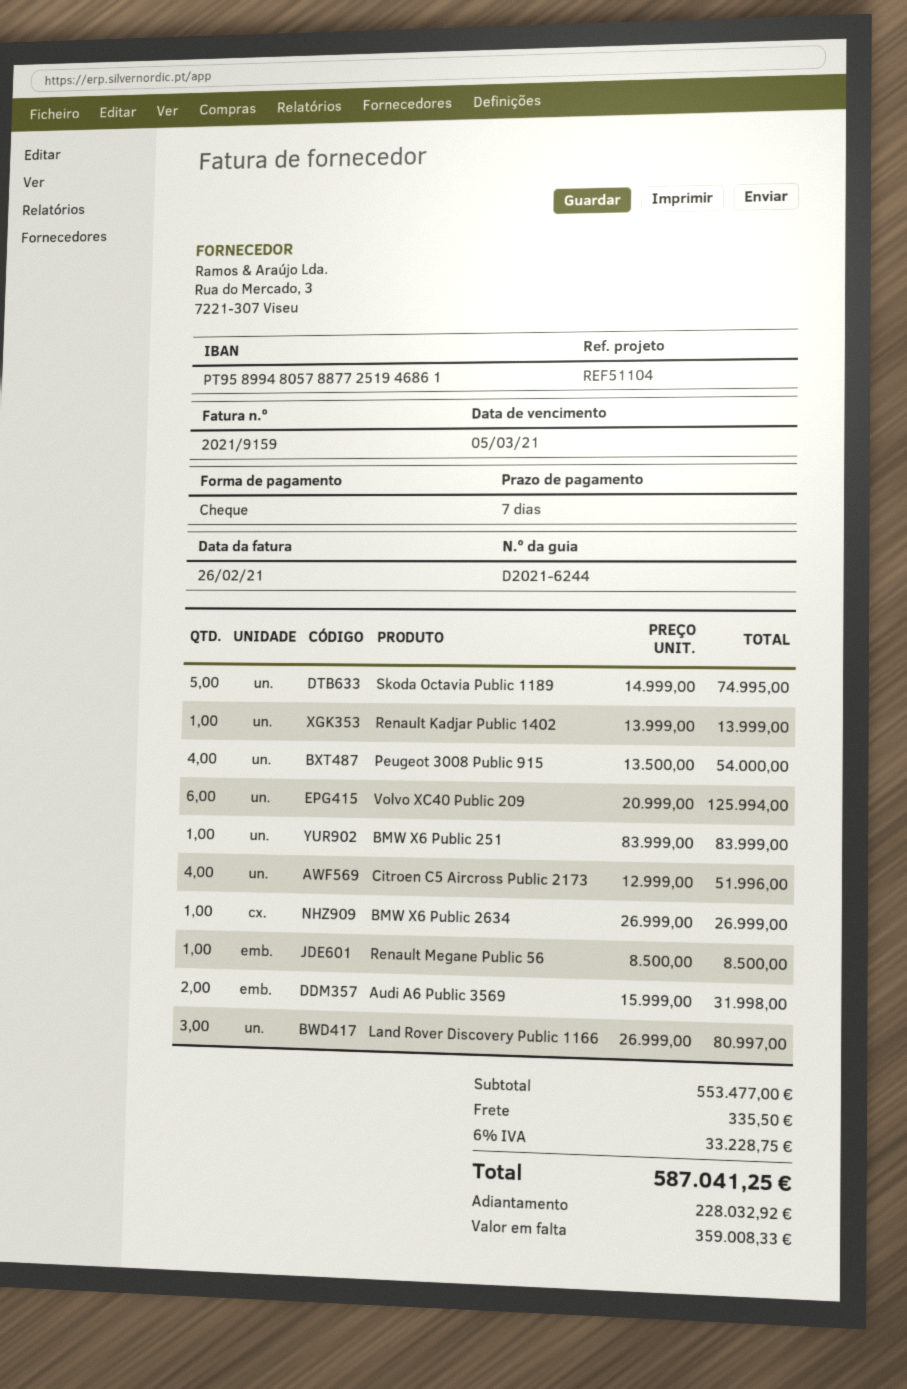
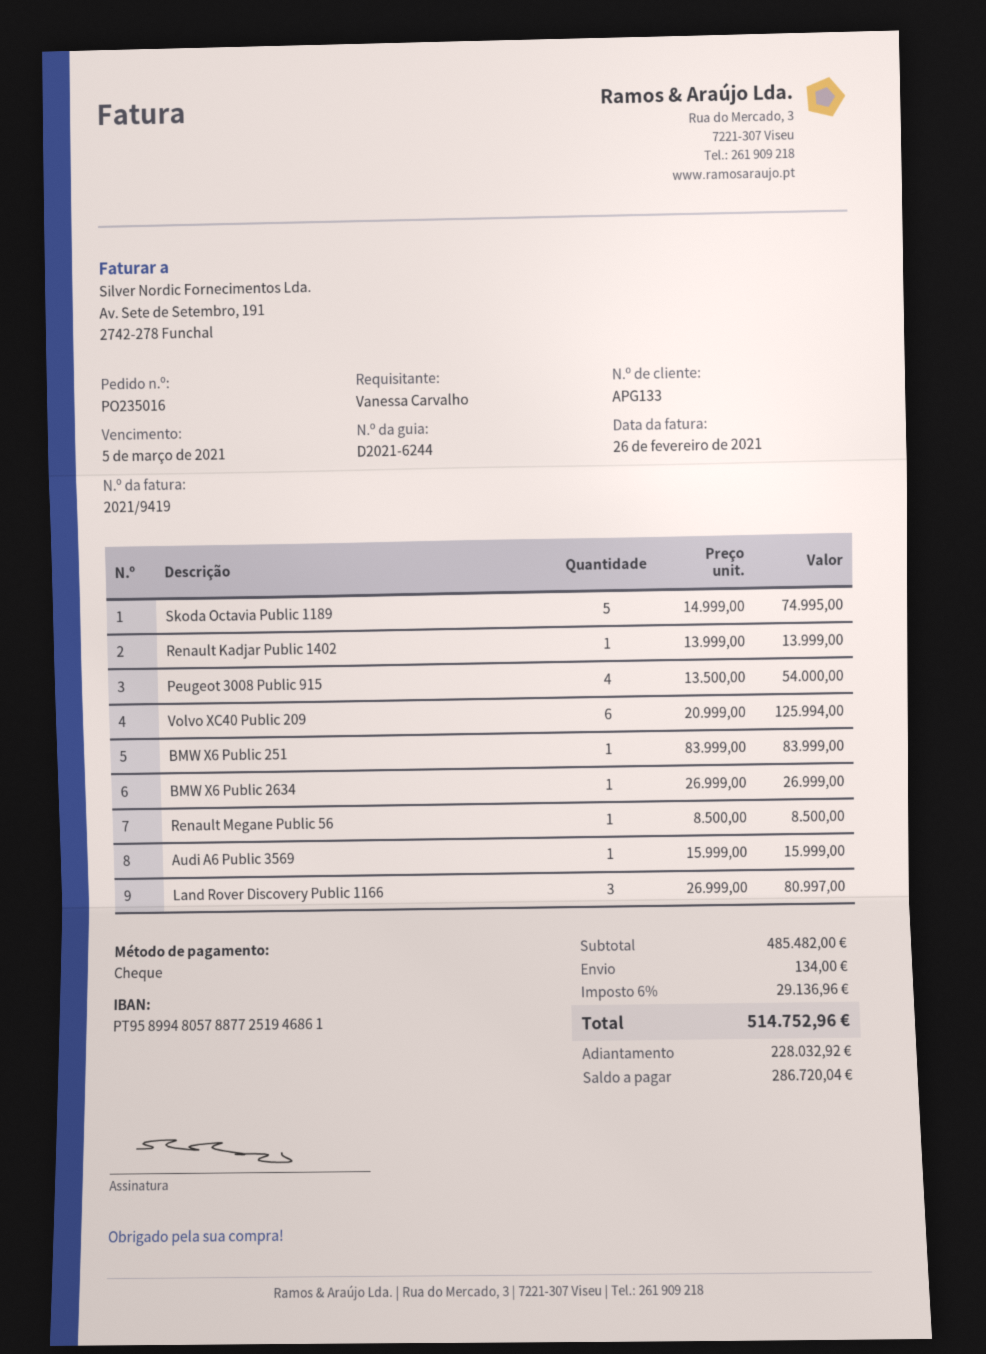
invoice number: 2021/9159 -> 2021/9419
Citroen C5 Aircross Public 2173: 4 x 12999.00 = 51996.00 -> none
Audi A6 Public 3569: 2 x 15999.00 = 31998.00 -> 1 x 15999.00 = 15999.00
subtotal: 553477.00 -> 485482.00
shipping: 335.50 -> 134.00
tax: 6% = 33228.75 -> 6% = 29136.96
total: 587041.25 -> 514752.96
balance: 359008.33 -> 286720.04

